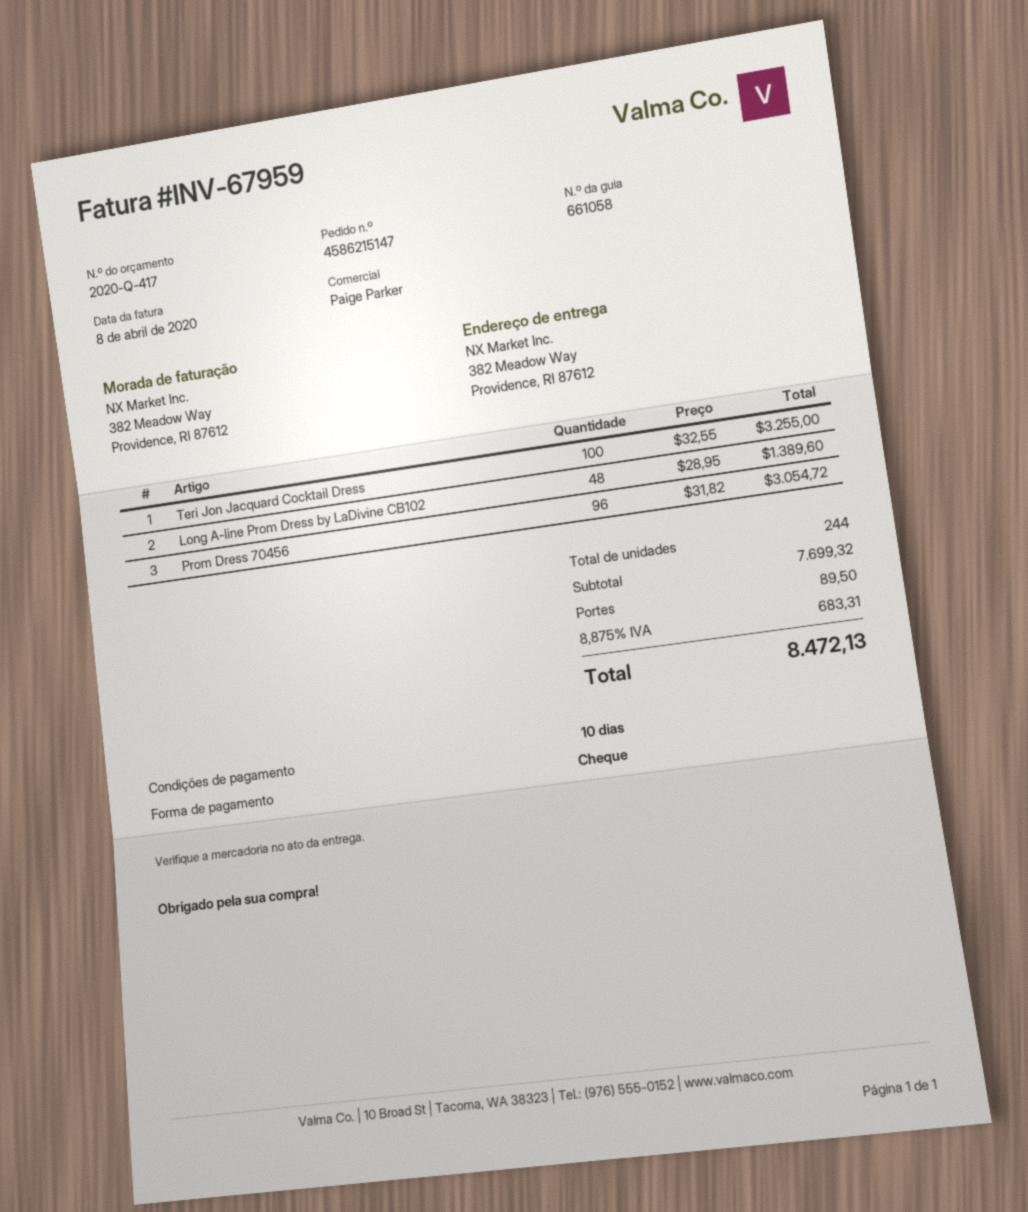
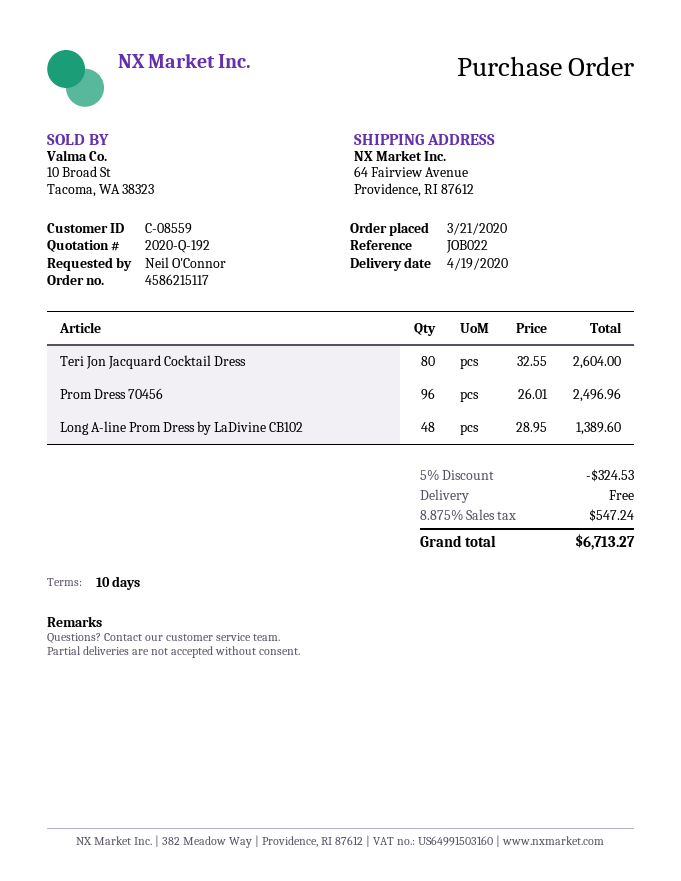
quote number: 2020-Q-417 -> 2020-Q-192
order number: 4586215147 -> 4586215117
ship to: 382 Meadow Way, Providence, RI 87612 -> 64 Fairview Avenue, Providence, RI 87612
Teri Jon Jacquard Cocktail Dress: 100 x 32.55 = 3255.00 -> 80 x 32.55 = 2604.00
Prom Dress 70456: 96 x 31.82 = 3054.72 -> 96 x 26.01 = 2496.96
discount: none -> 5% = 324.53
shipping: 89.50 -> 0.00
tax: 8.875% = 683.31 -> 8.875% = 547.24
total: 8472.13 -> 6713.27

